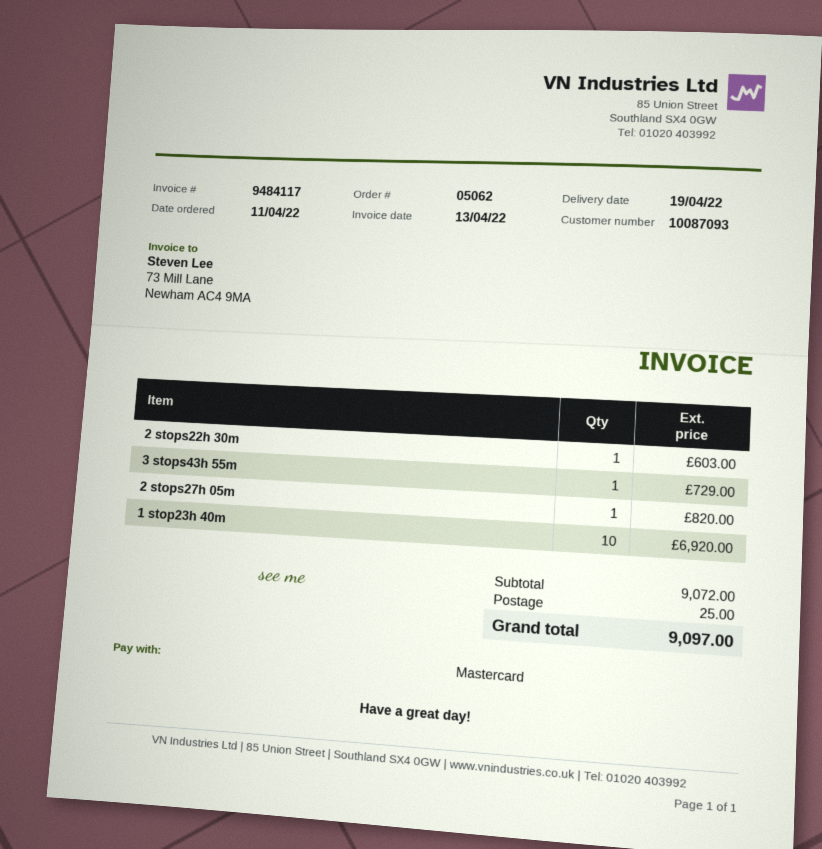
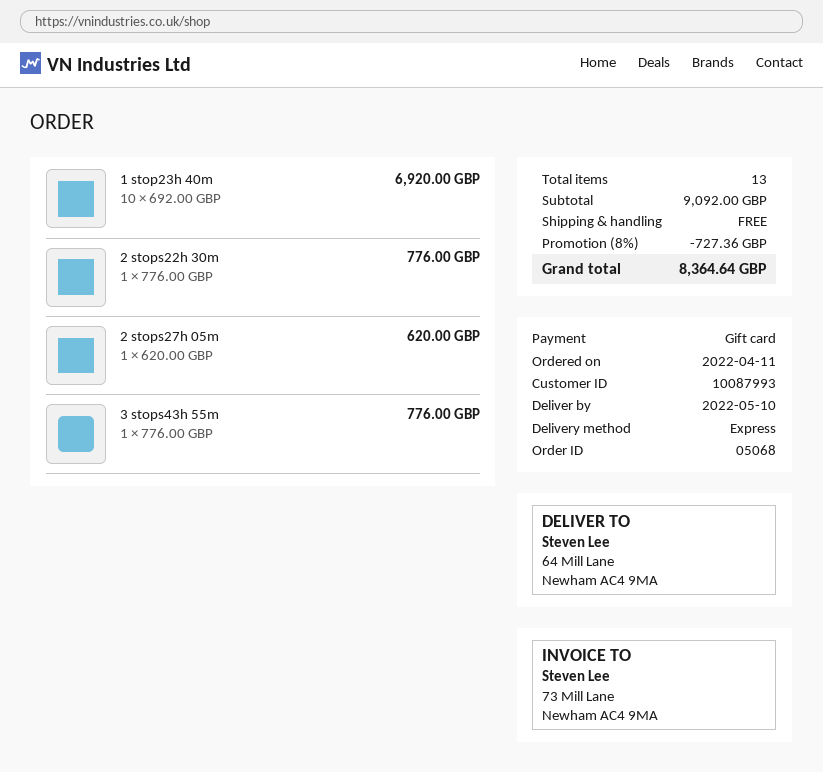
order number: 05062 -> 05068
delivery date: 2022-04-19 -> 2022-05-10
customer number: 10087093 -> 10087993
payment method: Mastercard -> gift card
2 stops22h 30m: 1 for 603.00 -> 1 for 776.00
3 stops43h 55m: 1 for 729.00 -> 1 for 776.00
2 stops27h 05m: 1 for 820.00 -> 1 for 620.00
subtotal: 9072.00 -> 9092.00
discount: none -> 8% = 727.36
shipping: 25.00 -> 0.00
total: 9097.00 -> 8364.64

